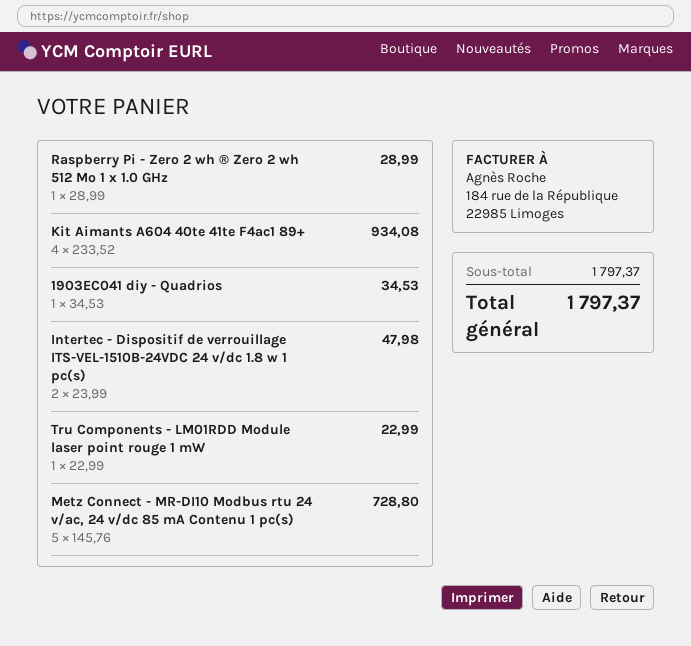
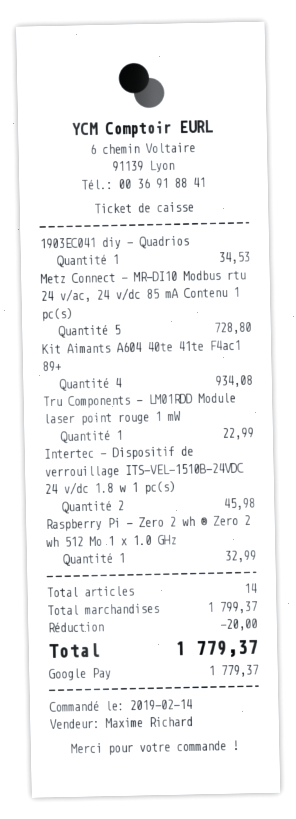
Raspberry Pi - Zero 2 wh ® Zero 2 wh 512 Mo 1 x 1.0 GHz: 1 for 28.99 -> 1 for 32.99
Intertec - Dispositif de verrouillage ITS-VEL-1510B-24VDC 24 v/dc 1.8 w 1 pc(s): 2 for 47.98 -> 2 for 45.98
subtotal: 1797.37 -> 1799.37
discount: none -> 20.00
total: 1797.37 -> 1779.37

